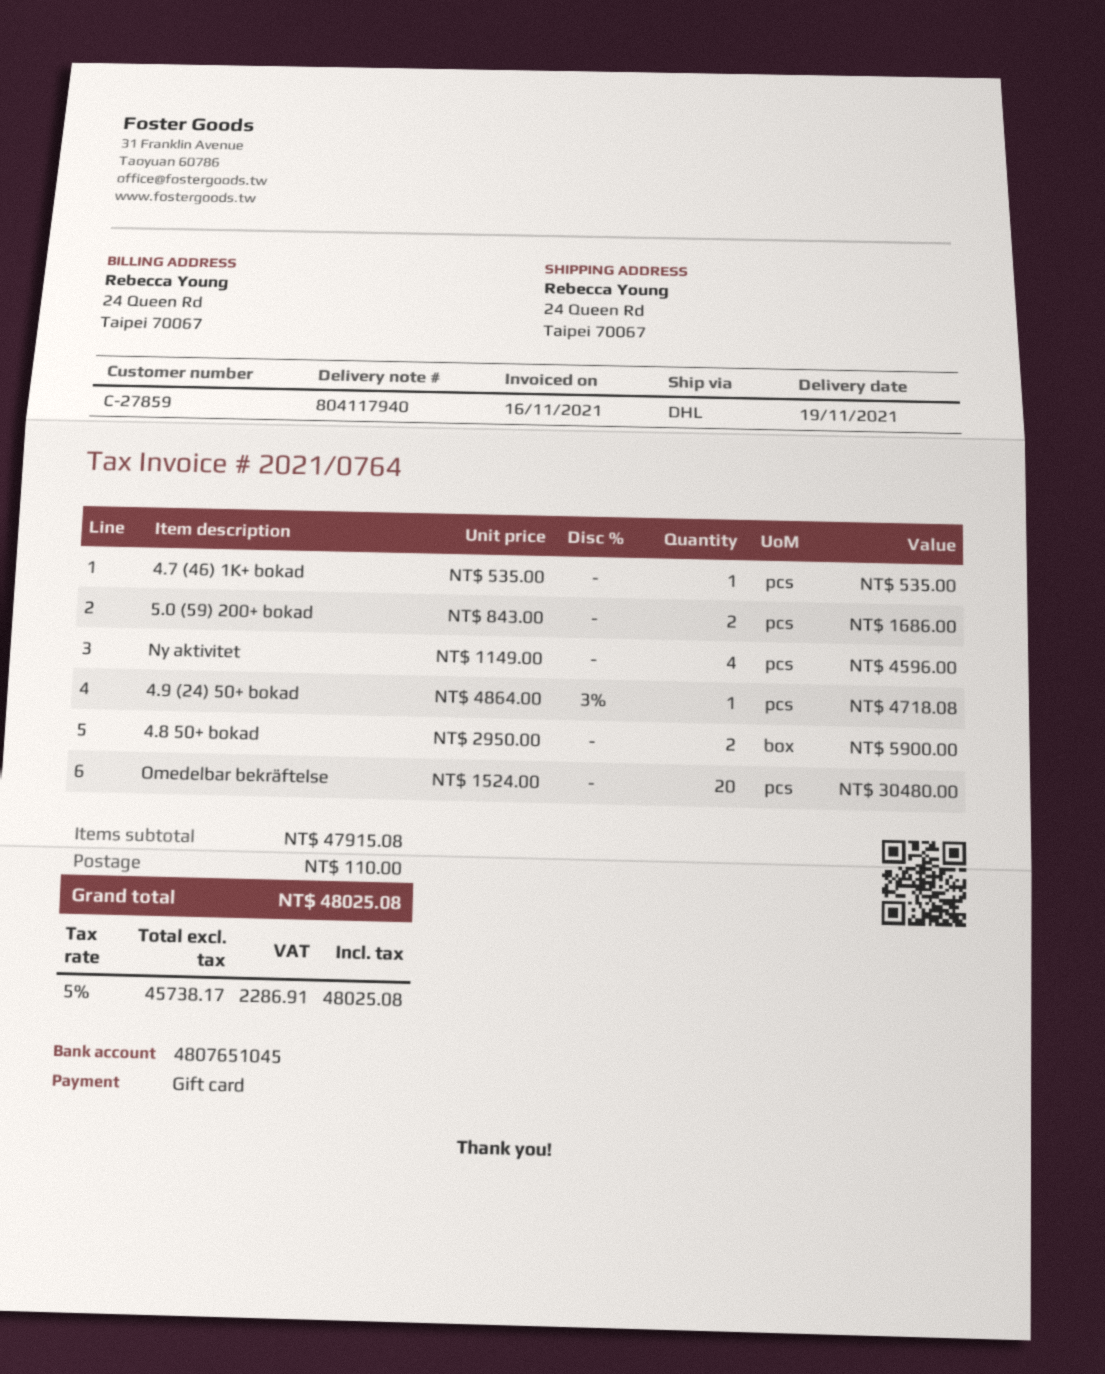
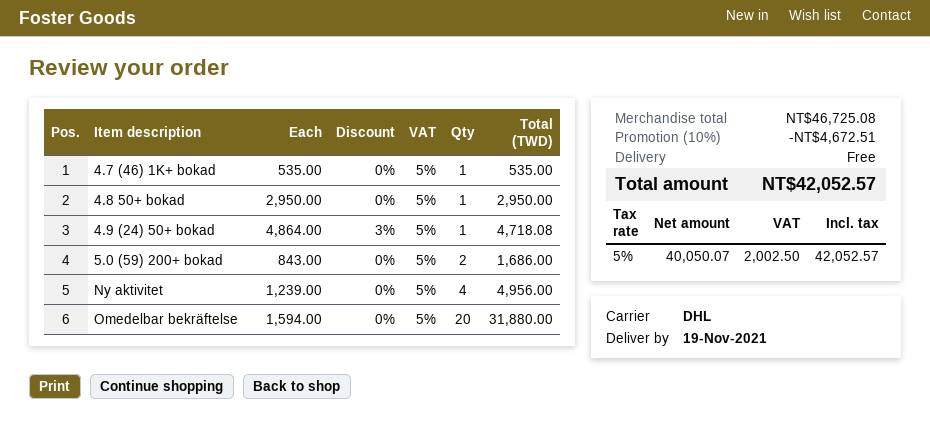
Ny aktivitet: 4 x 1149.00 = 4596.00 -> 4 x 1239.00 = 4956.00
4.8 50+ bokad: 2 x 2950.00 = 5900.00 -> 1 x 2950.00 = 2950.00
Omedelbar bekräftelse: 20 x 1524.00 = 30480.00 -> 20 x 1594.00 = 31880.00
subtotal: 47915.08 -> 46725.08
discount: none -> 10% = 4672.51
shipping: 110.00 -> 0.00
net: 45738.17 -> 40050.07
tax: 5% = 2286.91 -> 5% = 2002.50
total: 48025.08 -> 42052.57

